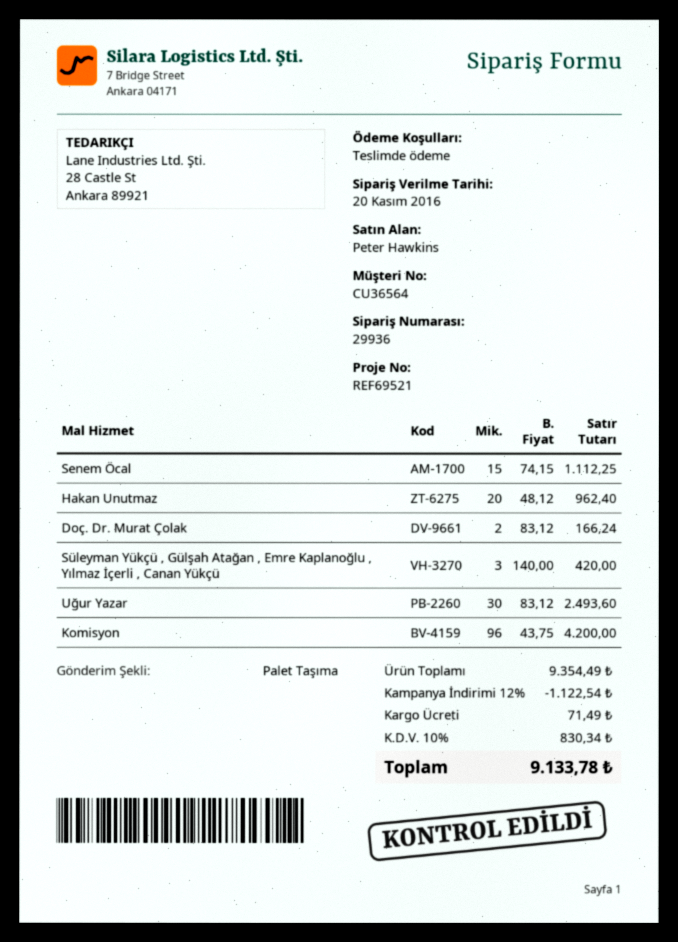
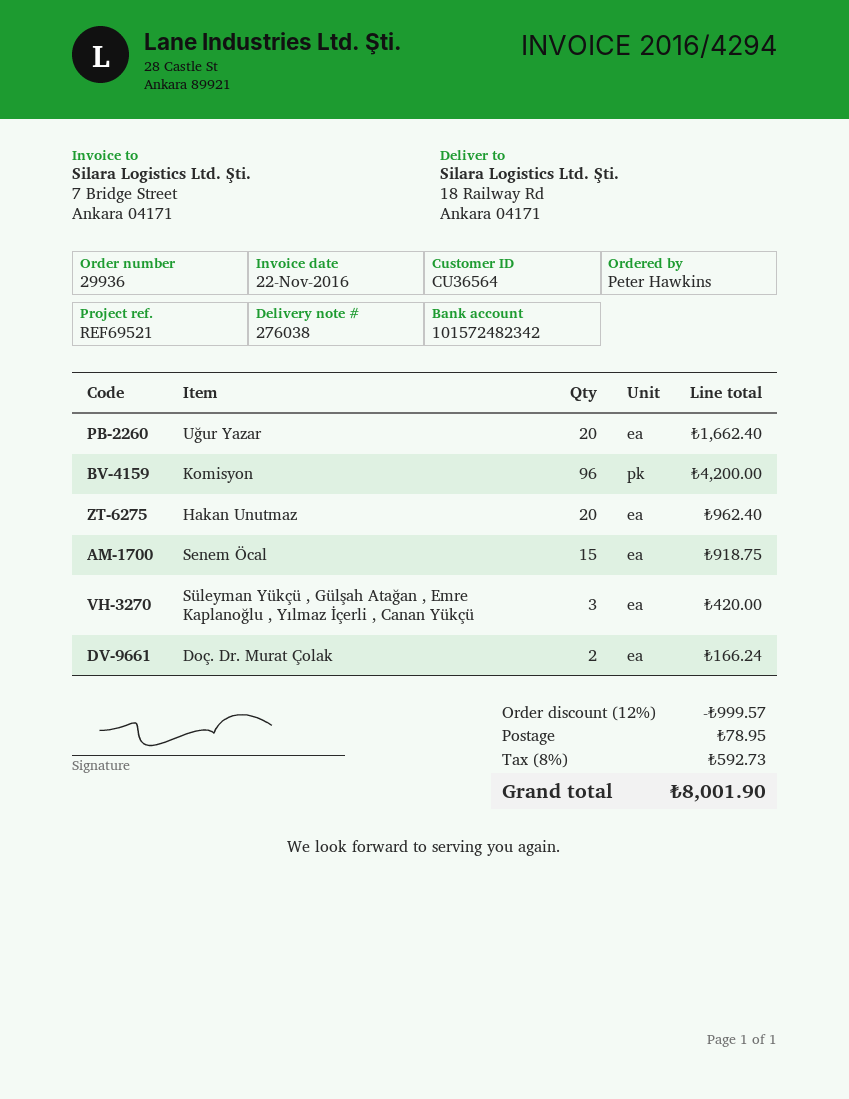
Senem Öcal: 15 for 1112.25 -> 15 for 918.75
Uğur Yazar: 30 for 2493.60 -> 20 for 1662.40
discount: 12% = 1122.54 -> 12% = 999.57
shipping: 71.49 -> 78.95
tax: 10% = 830.34 -> 8% = 592.73
total: 9133.78 -> 8001.90

